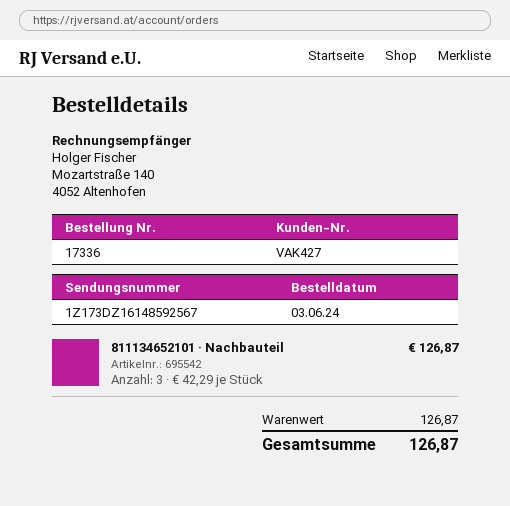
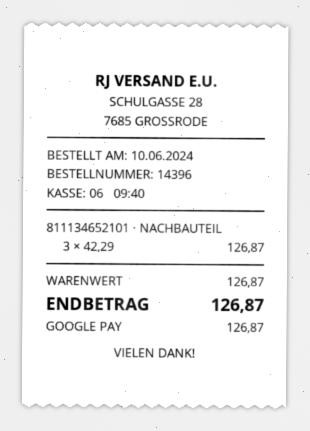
order number: 17336 -> 14396
order date: 2024-06-03 -> 2024-06-10

